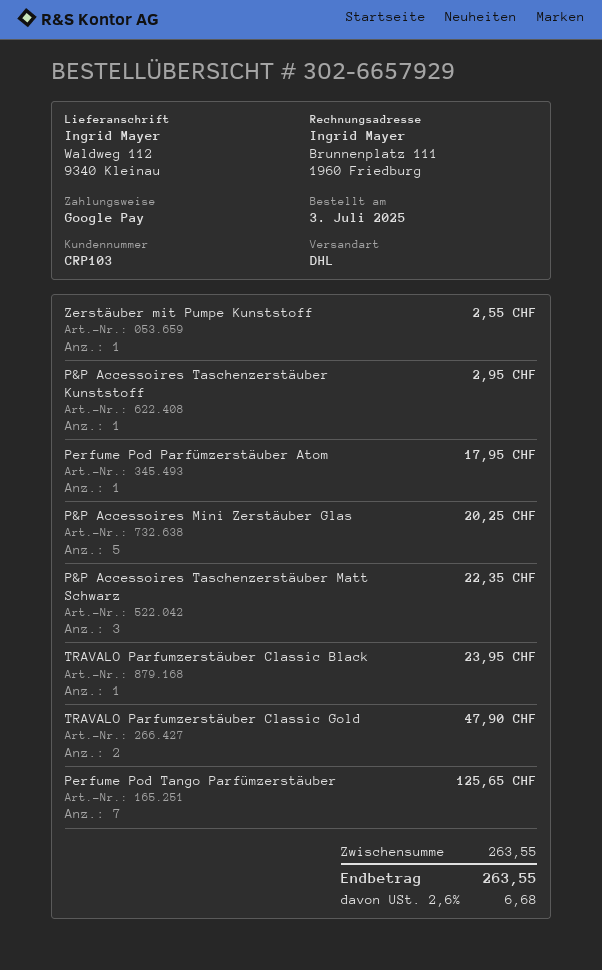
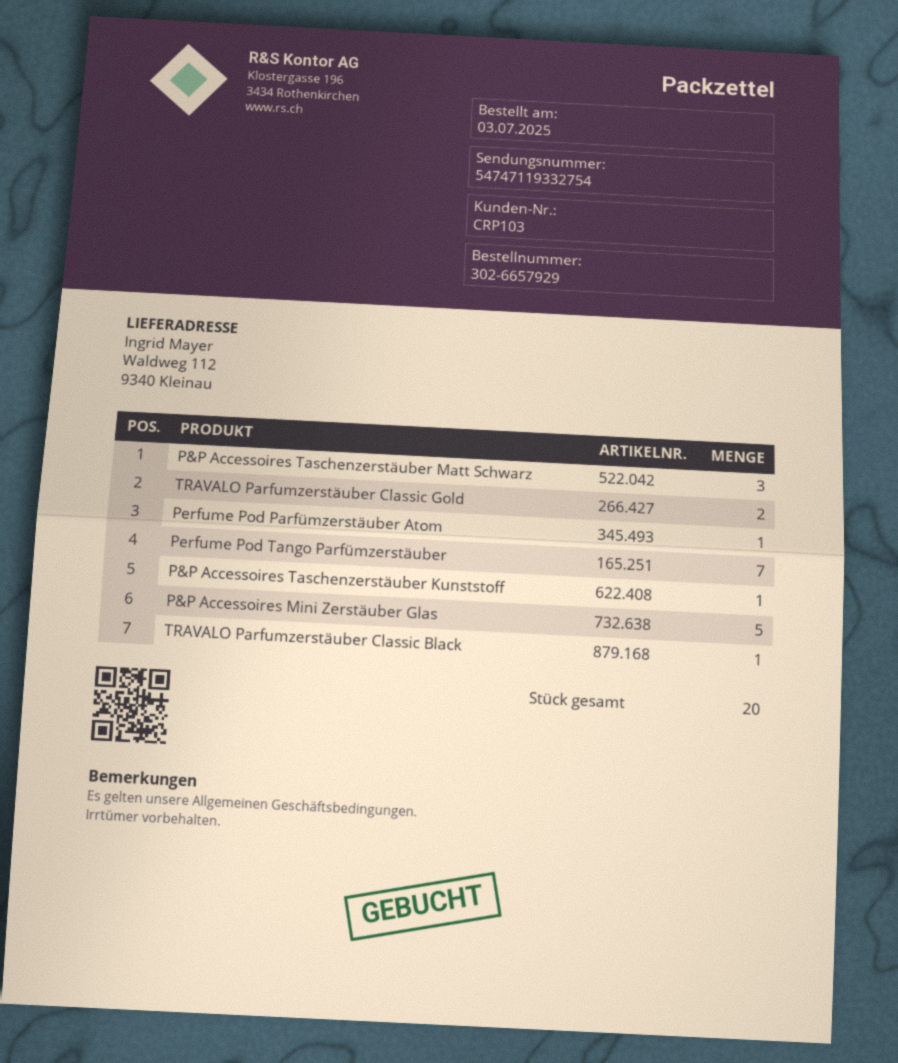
Zerstäuber mit Pumpe Kunststoff: 1 -> none

